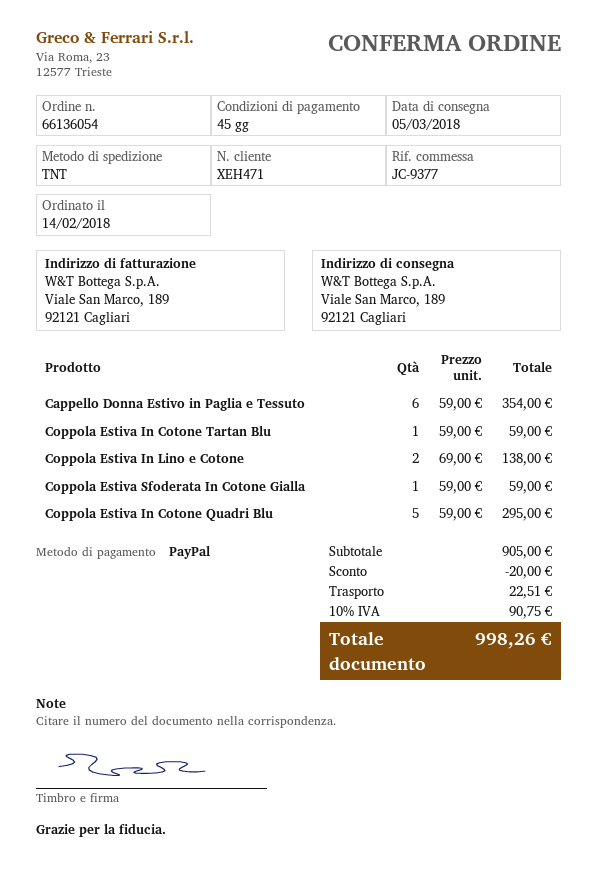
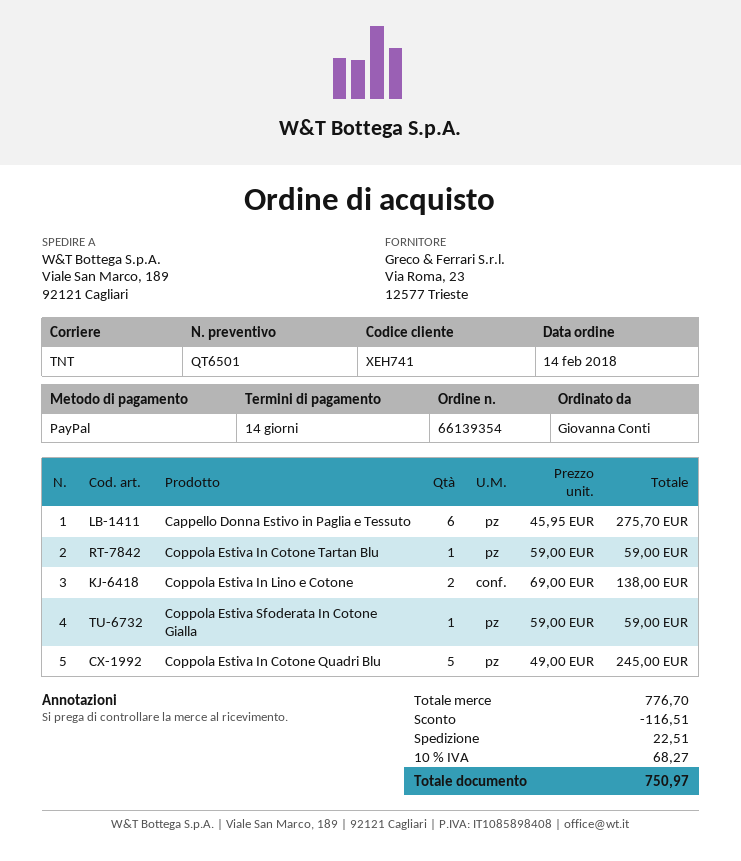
order number: 66136054 -> 66139354
payment terms: 45 days -> 14 days
customer number: XEH471 -> XEH741
Cappello Donna Estivo in Paglia e Tessuto: 6 x 59.00 = 354.00 -> 6 x 45.95 = 275.70
Coppola Estiva In Cotone Quadri Blu: 5 x 59.00 = 295.00 -> 5 x 49.00 = 245.00
subtotal: 905.00 -> 776.70
discount: 20.00 -> 116.51
tax: 10% = 90.75 -> 10% = 68.27
total: 998.26 -> 750.97

